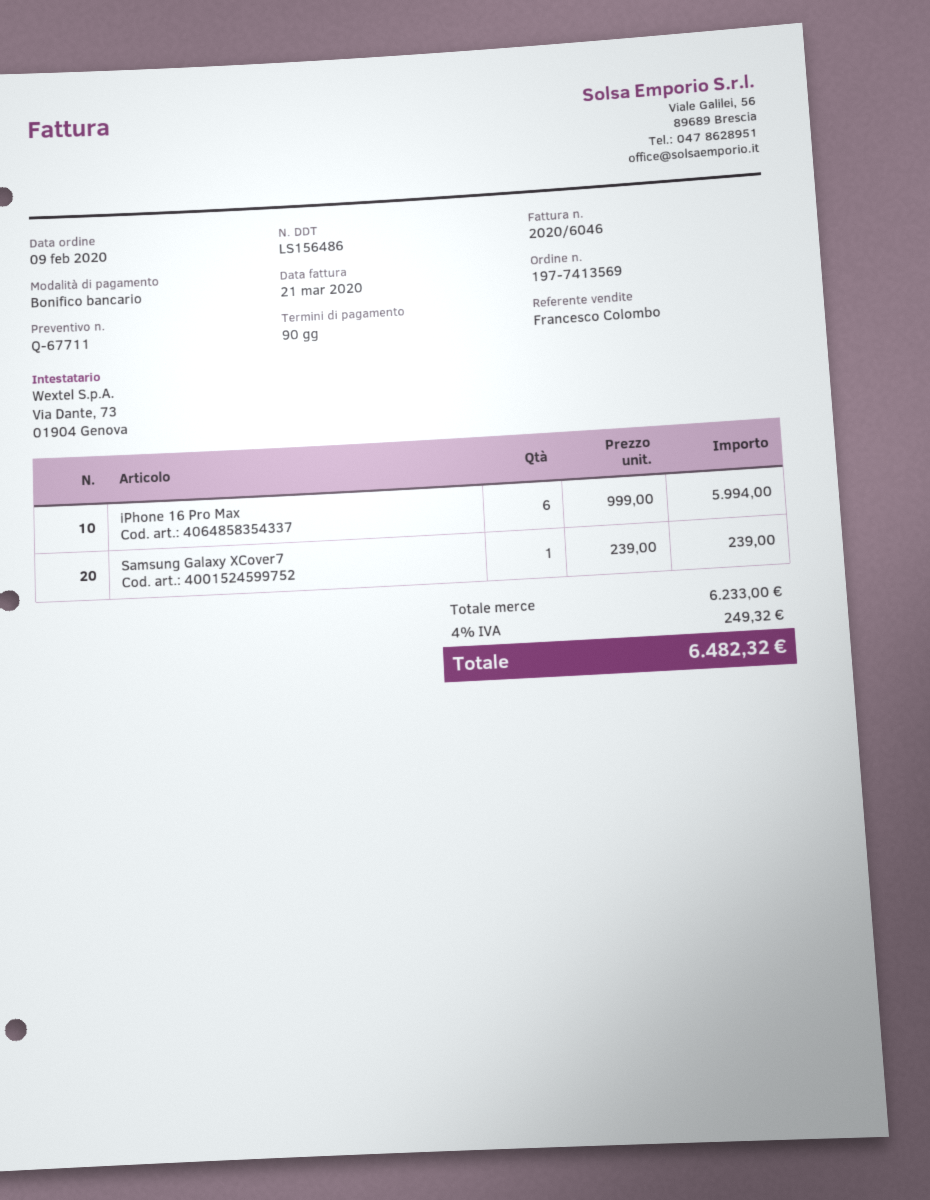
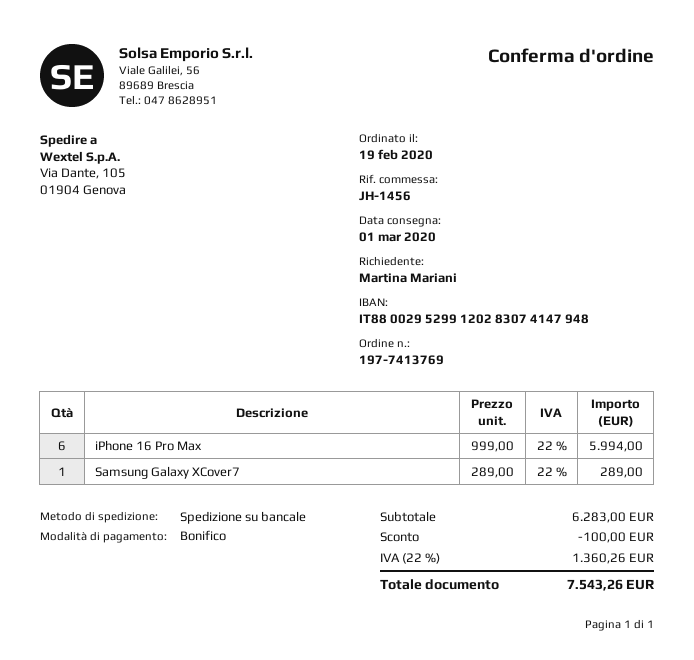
order number: 197-7413569 -> 197-7413769
order date: 2020-02-09 -> 2020-02-19
Samsung Galaxy XCover7: 1 x 239.00 = 239.00 -> 1 x 289.00 = 289.00
subtotal: 6233.00 -> 6283.00
discount: none -> 100.00
tax: 4% = 249.32 -> 22% = 1360.26
total: 6482.32 -> 7543.26

